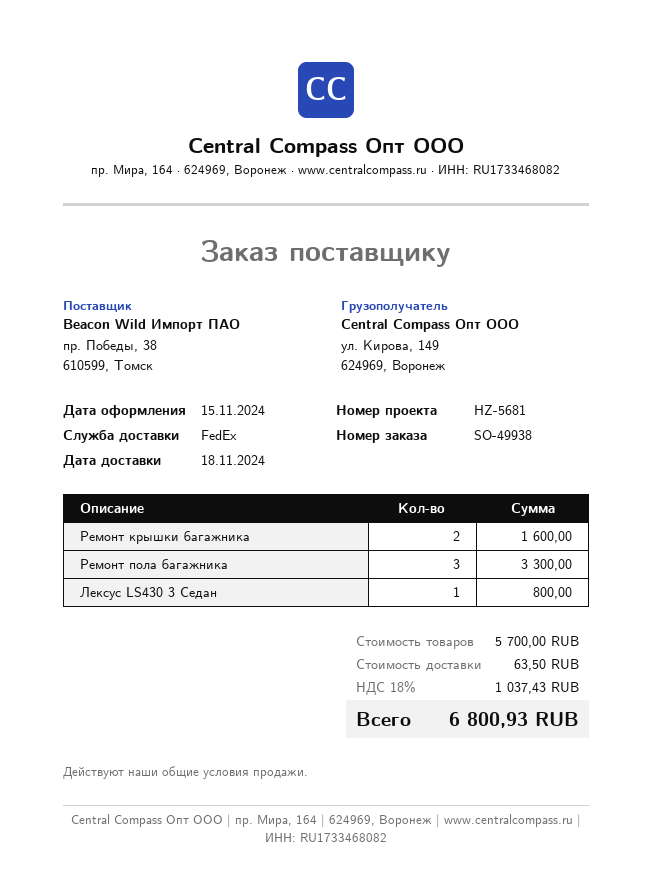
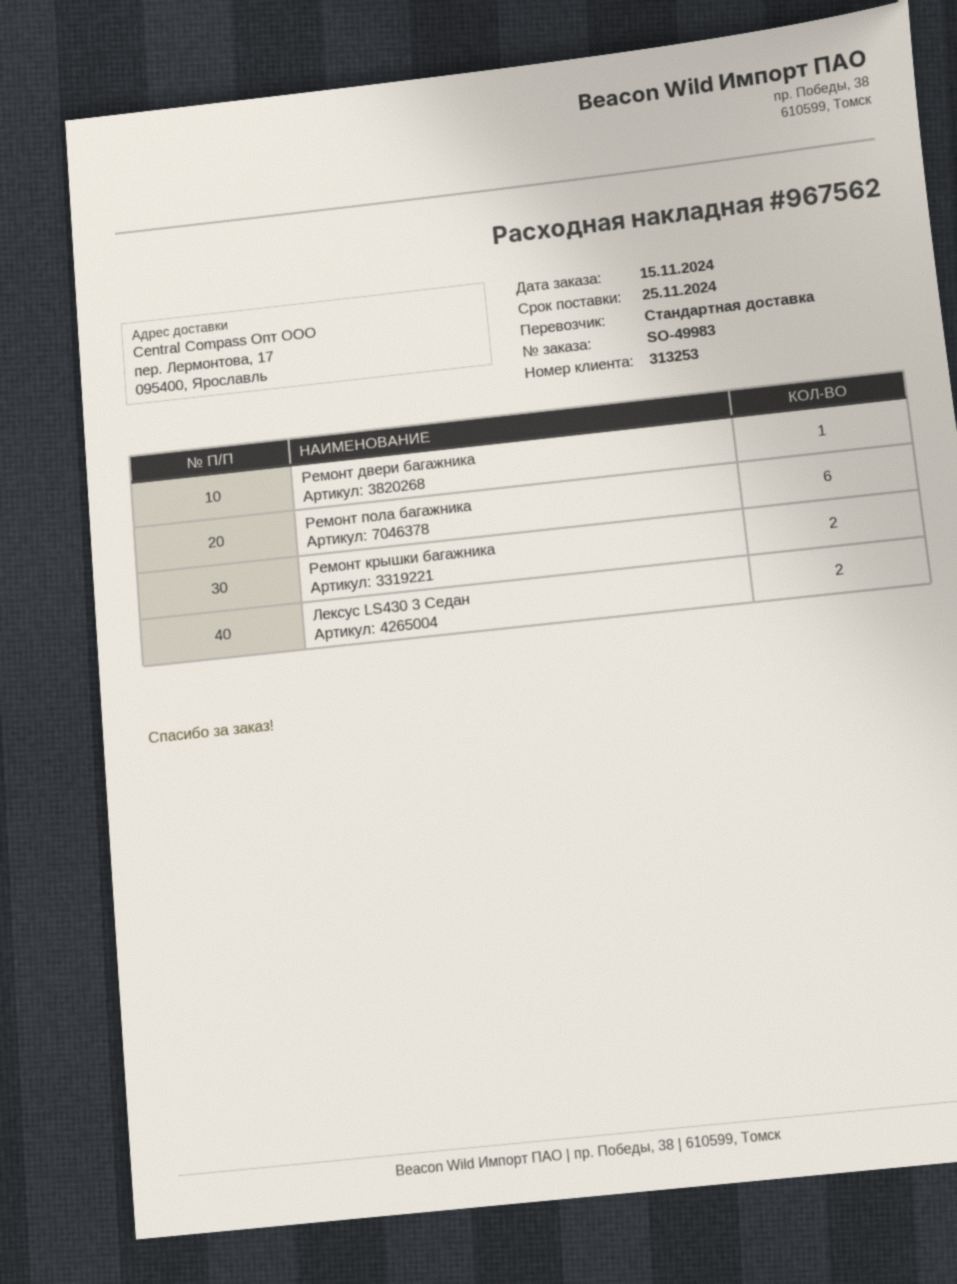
order number: SO-49938 -> SO-49983
delivery date: 2024-11-18 -> 2024-11-25
shipping method: FedEx -> standard
ship to: ул. Кирова, 149, 624969, Воронеж -> пер. Лермонтова, 17, 095400, Ярославль
Ремонт пола багажника: 3 -> 6
Лексус LS430 3 Седан: 1 -> 2
Ремонт двери багажника: none -> 1

